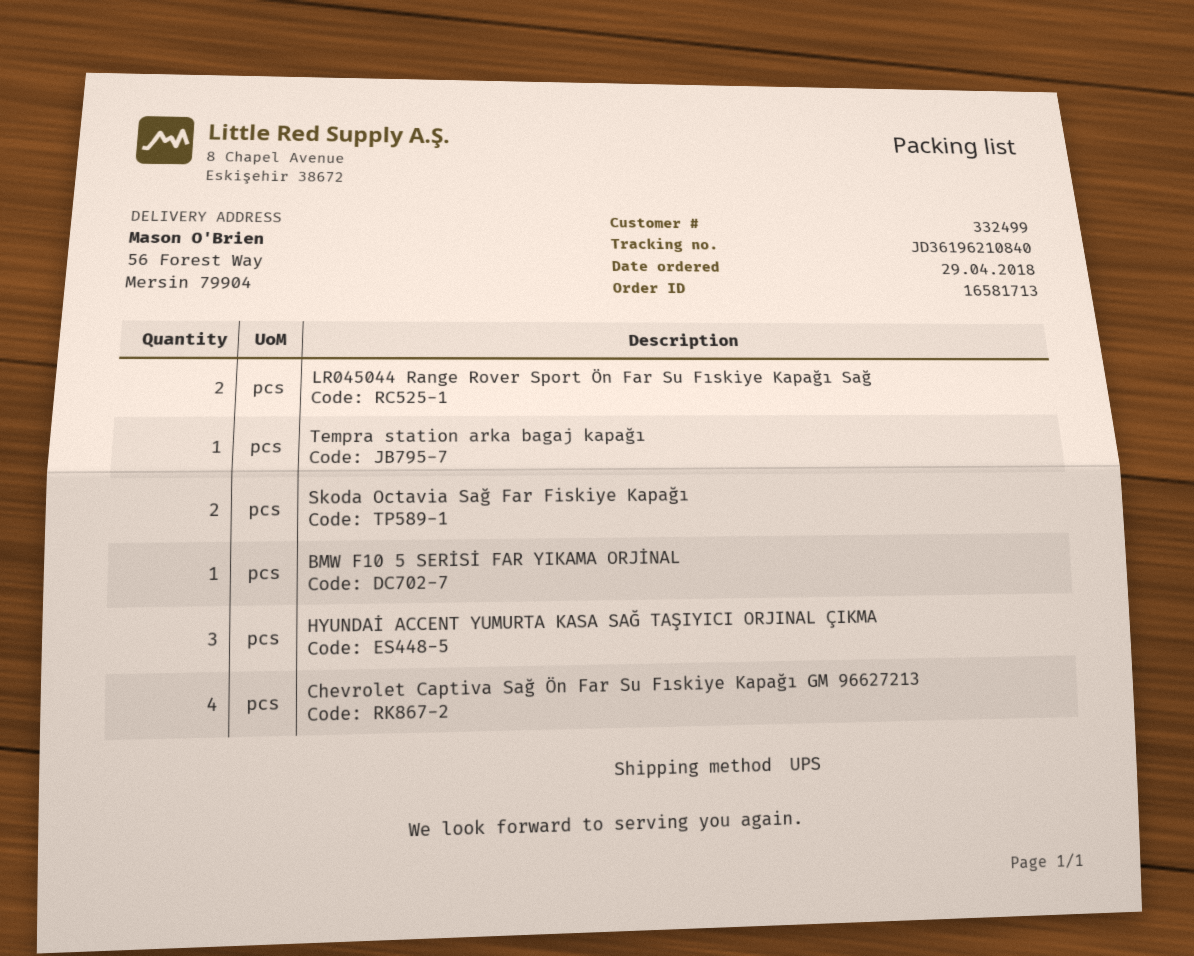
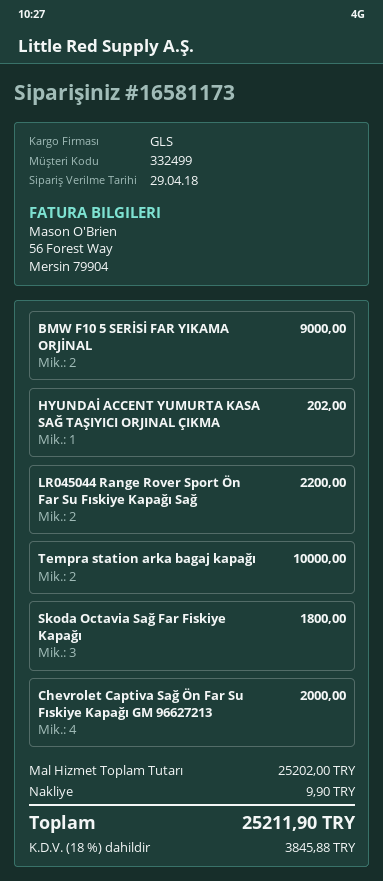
order number: 16581713 -> 16581173
shipping method: UPS -> GLS
Tempra station arka bagaj kapağı: 1 -> 2
Skoda Octavia Sağ Far Fiskiye Kapağı: 2 -> 3
BMW F10 5 SERİSİ FAR YIKAMA ORJİNAL: 1 -> 2
HYUNDAİ ACCENT YUMURTA KASA SAĞ TAŞIYICI ORJINAL ÇIKMA: 3 -> 1

